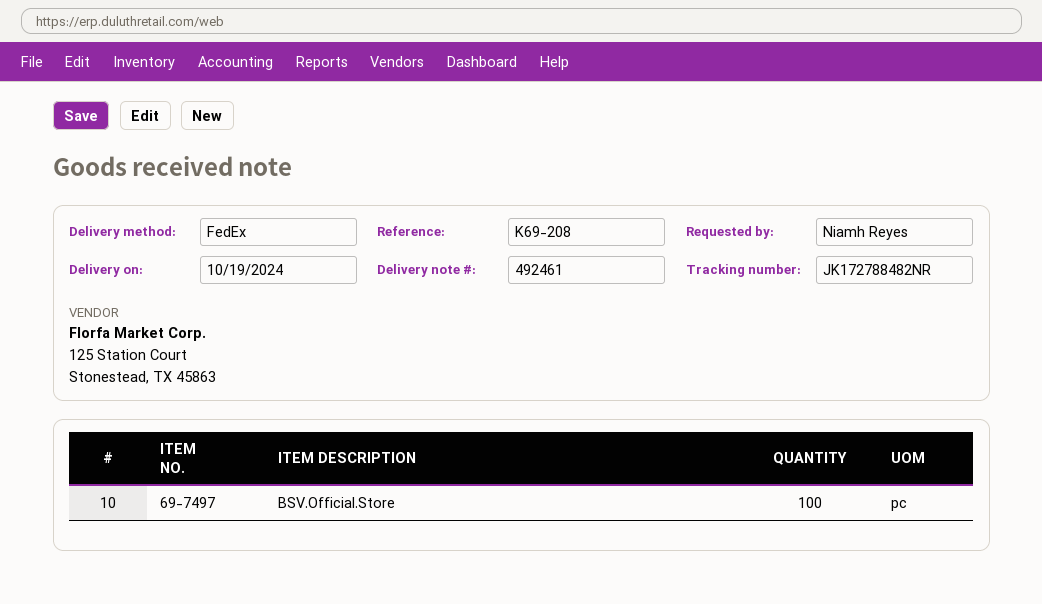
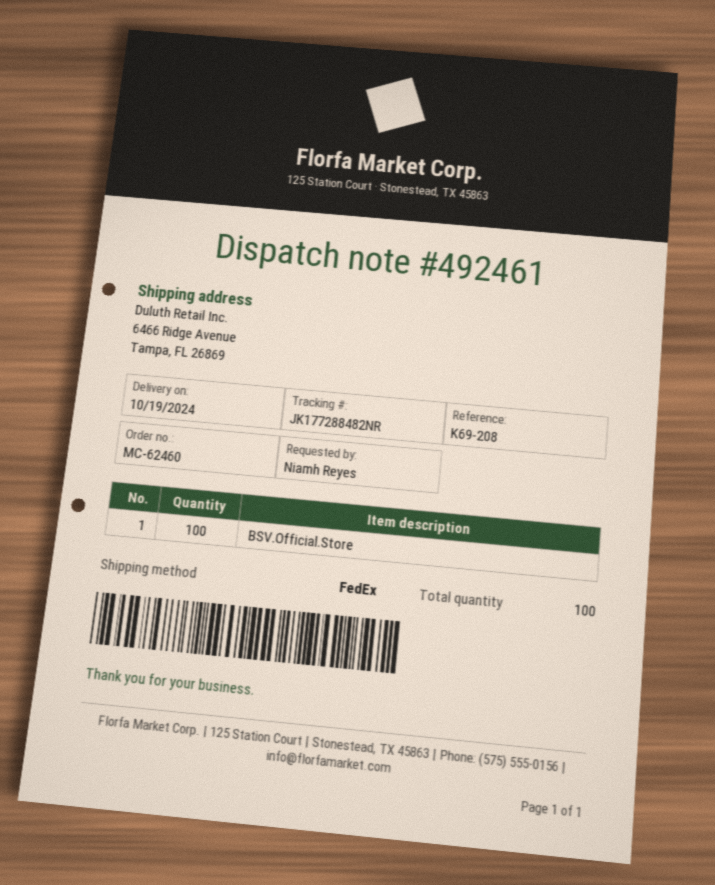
tracking number: JK172788482NR -> JK177288482NR

